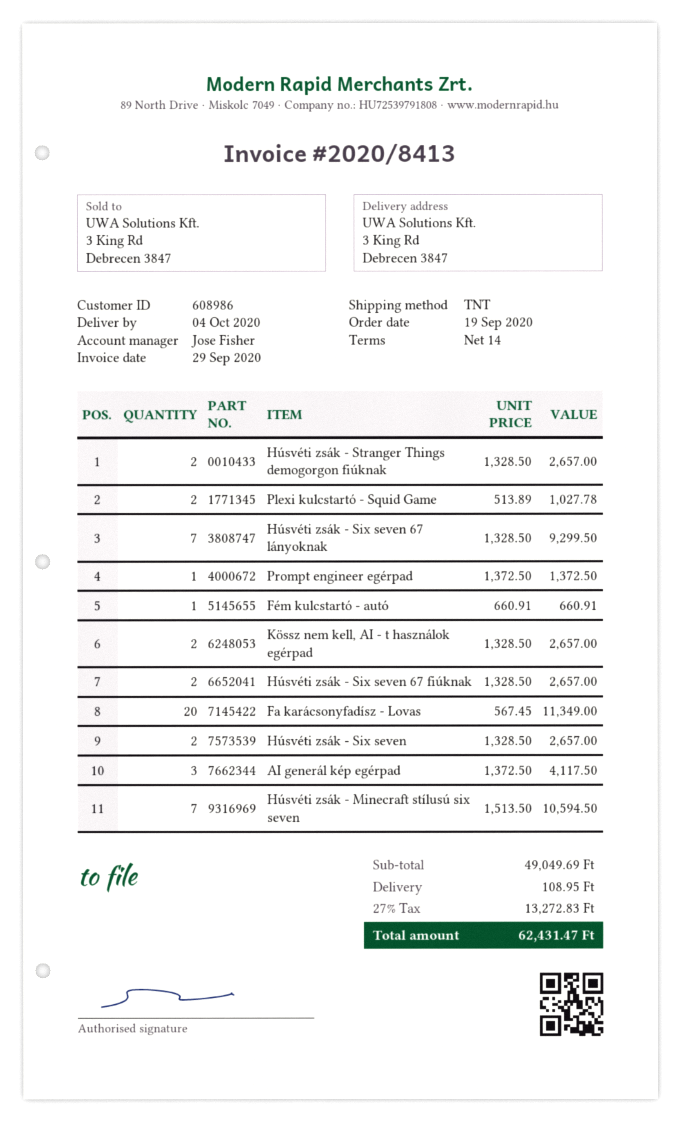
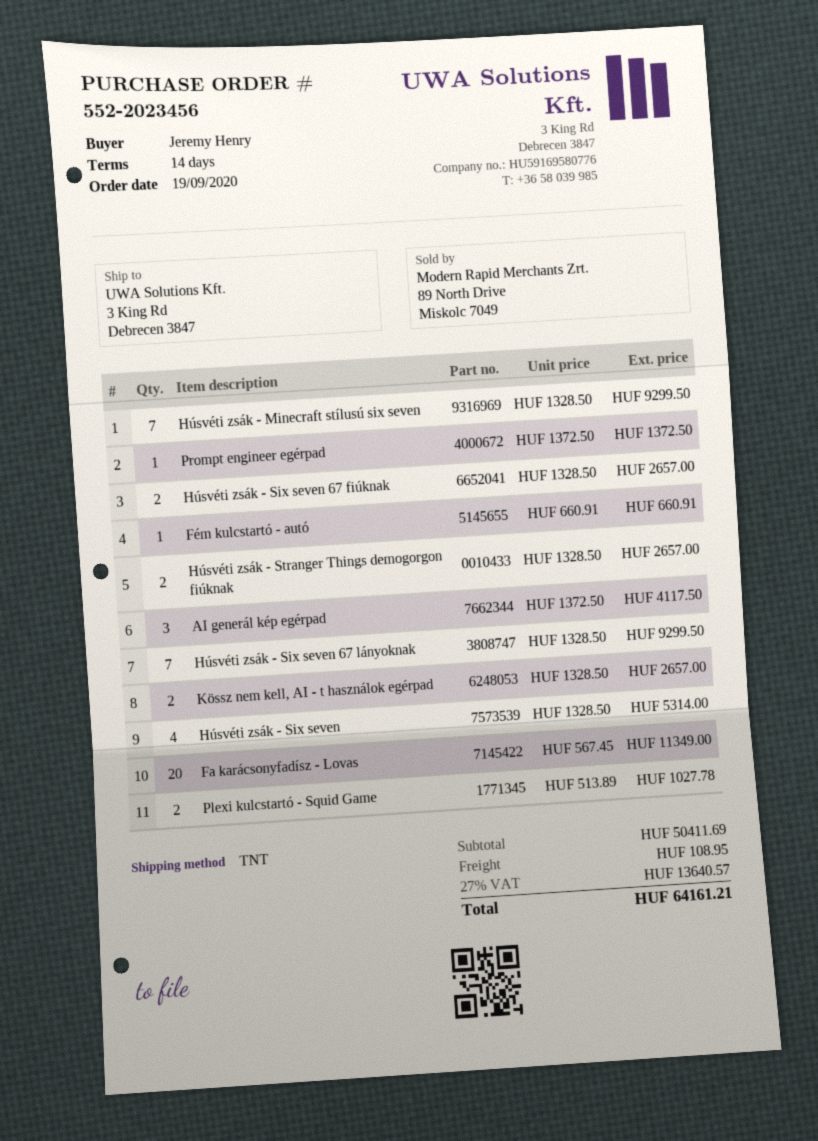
Húsvéti zsák - Six seven: 2 x 1328.50 = 2657.00 -> 4 x 1328.50 = 5314.00
Húsvéti zsák - Minecraft stílusú six seven: 7 x 1513.50 = 10594.50 -> 7 x 1328.50 = 9299.50
subtotal: 49049.69 -> 50411.69
tax: 27% = 13272.83 -> 27% = 13640.57
total: 62431.47 -> 64161.21

